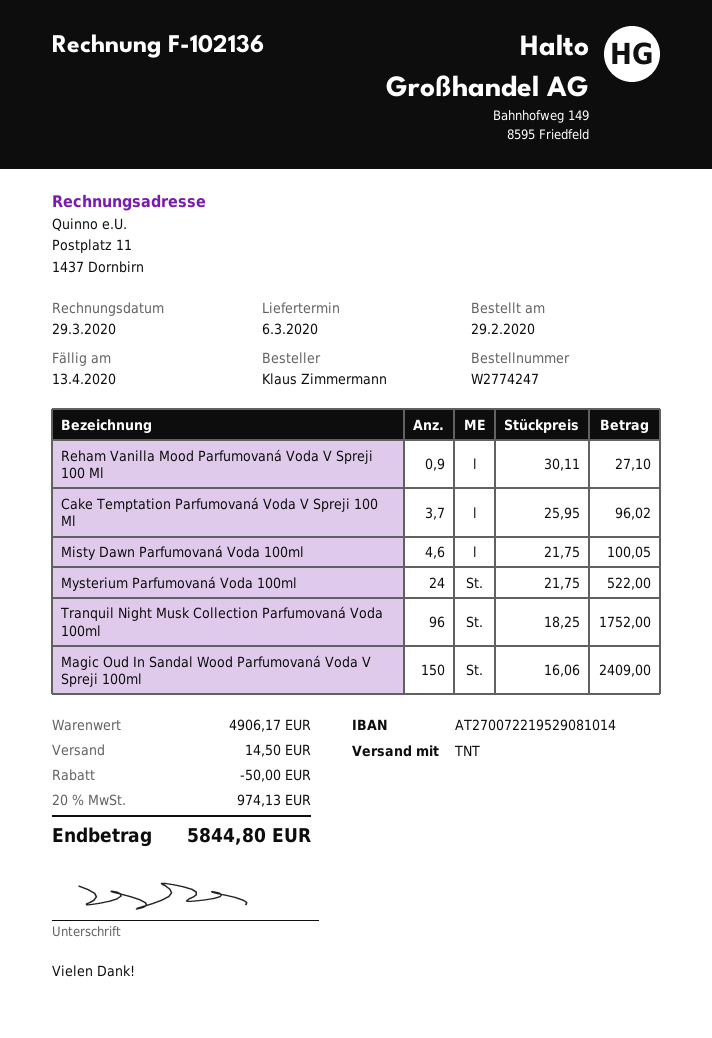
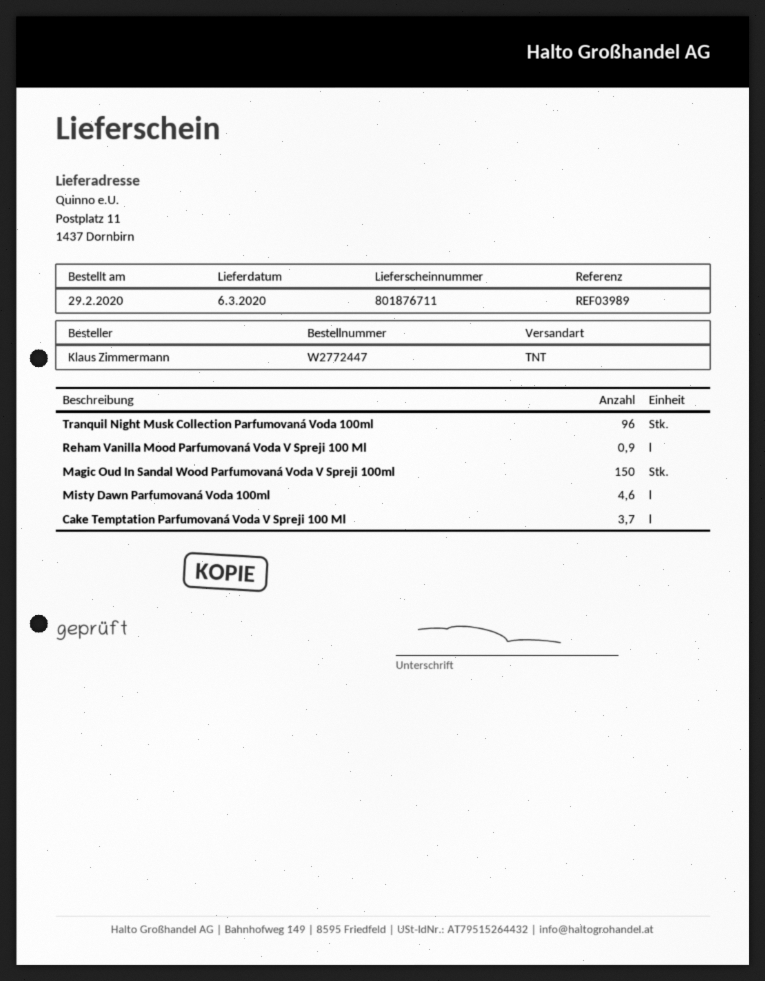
order number: W2774247 -> W2772447
Mysterium Parfumovaná Voda 100ml: 24 -> none

